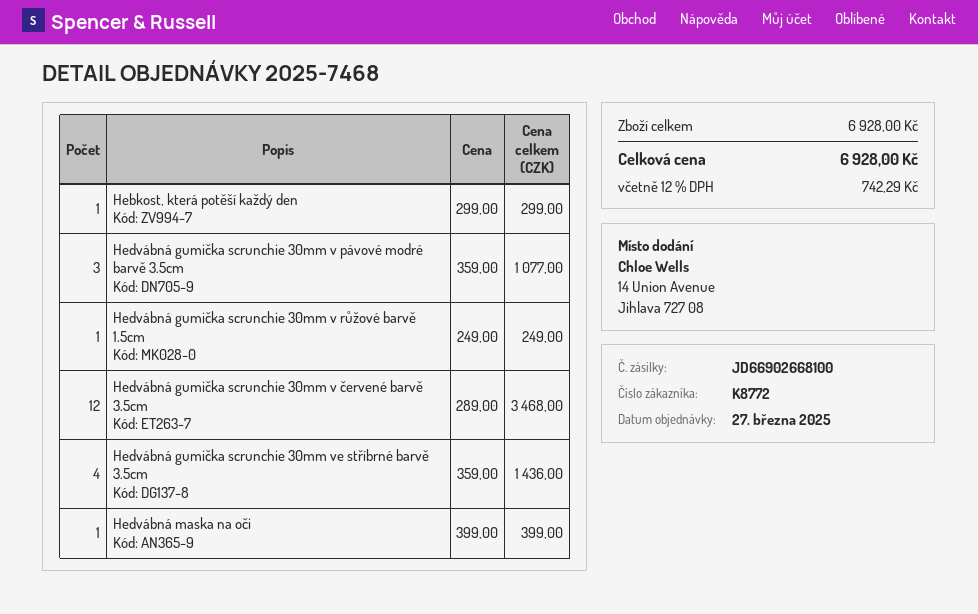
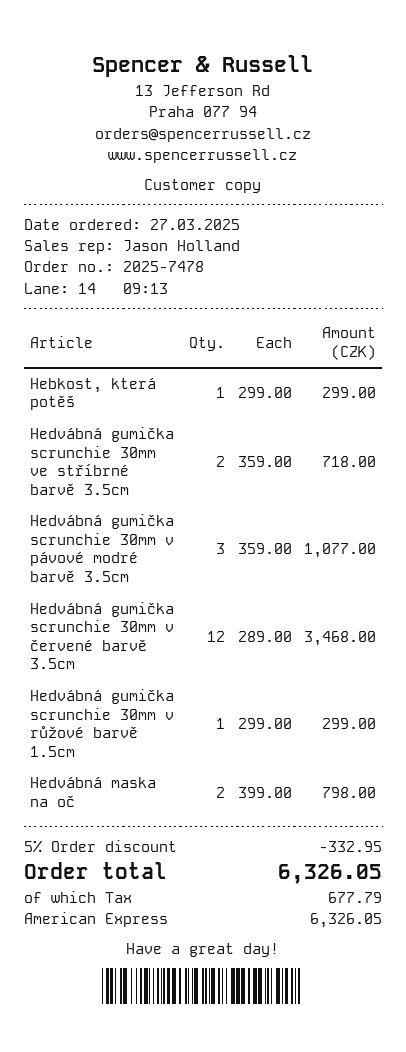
order number: 2025-7468 -> 2025-7478
Hedvábná gumička scrunchie 30mm v růžové barvě 1.5cm: 1 x 249.00 = 249.00 -> 1 x 299.00 = 299.00
Hedvábná gumička scrunchie 30mm ve stříbrné barvě 3.5cm: 4 x 359.00 = 1436.00 -> 2 x 359.00 = 718.00
Hedvábná maska na oči: 1 x 399.00 = 399.00 -> 2 x 399.00 = 798.00
discount: none -> 5% = 332.95
tax: 742.29 -> 677.79
total: 6928.00 -> 6326.05

